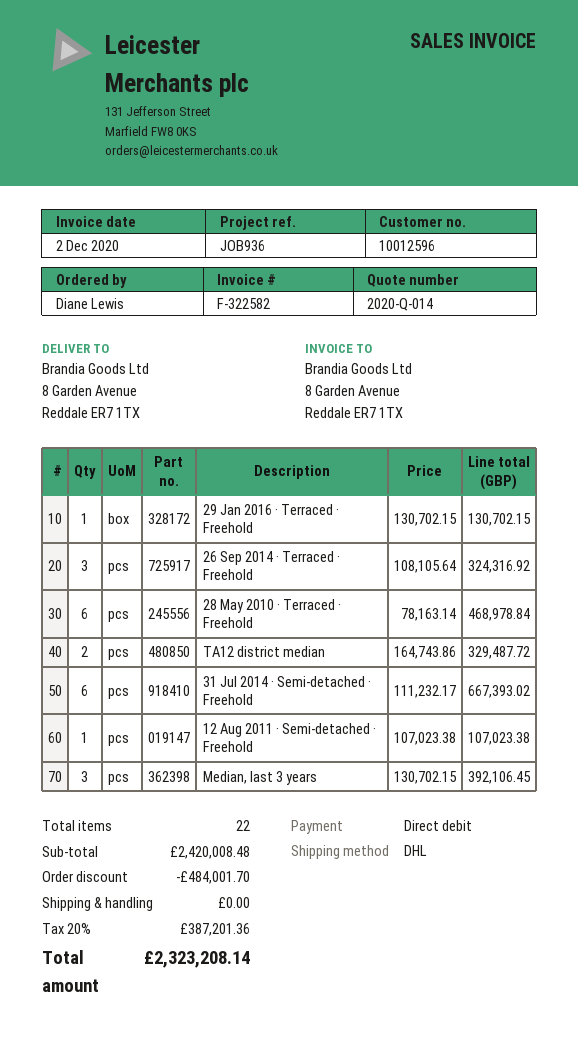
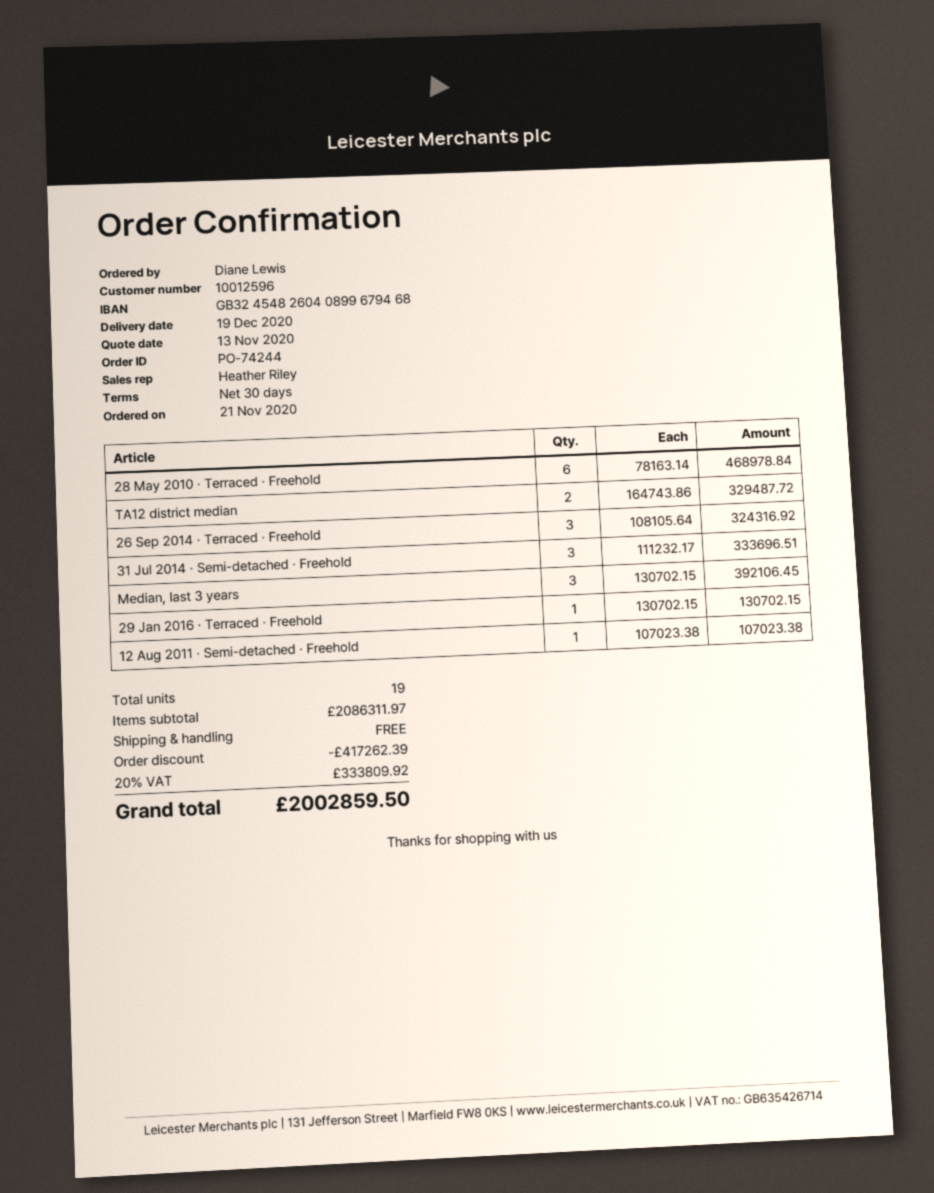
31 Jul 2014 · Semi-detached · Freehold: 6 x 111232.17 = 667393.02 -> 3 x 111232.17 = 333696.51
total quantity: 22 -> 19
subtotal: 2420008.48 -> 2086311.97
discount: 484001.70 -> 417262.39
tax: 20% = 387201.36 -> 20% = 333809.92
total: 2323208.14 -> 2002859.50

